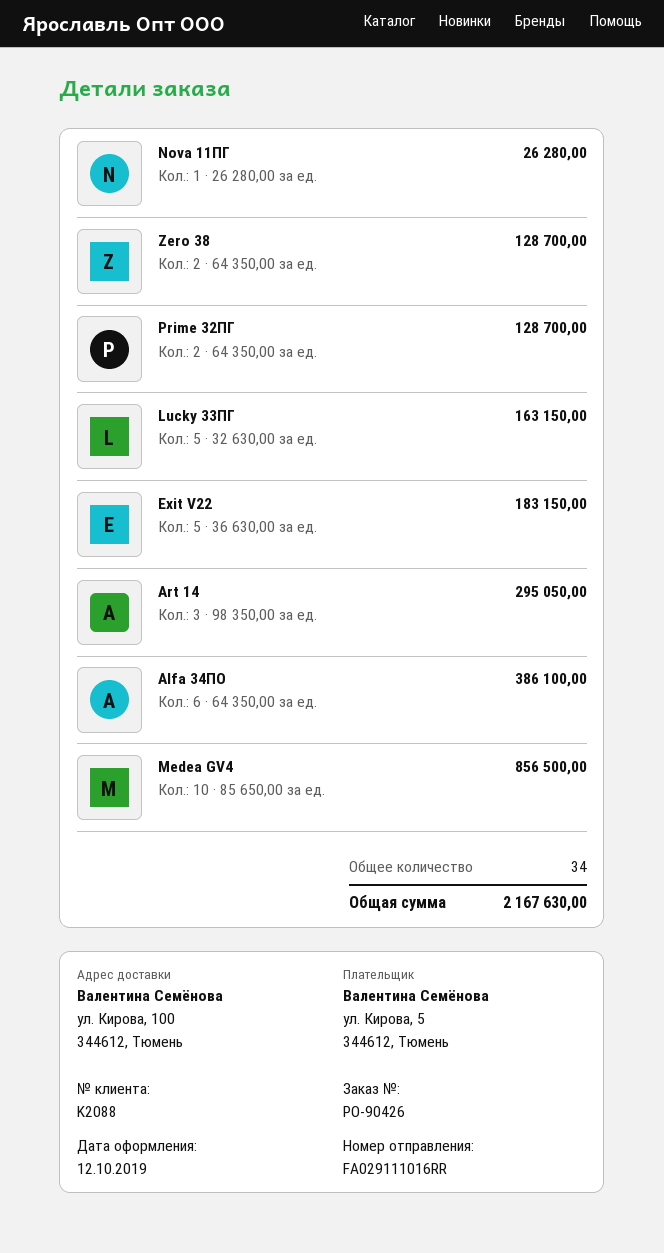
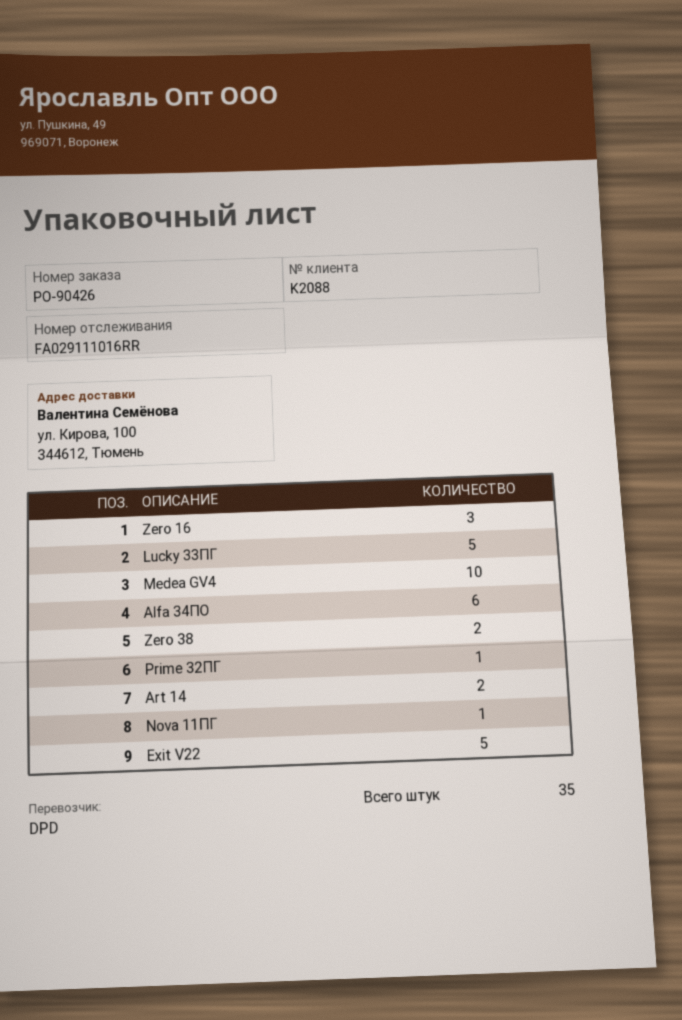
Prime 32ПГ: 2 -> 1
Art 14: 3 -> 2
Zero 16: none -> 3
total quantity: 34 -> 35

